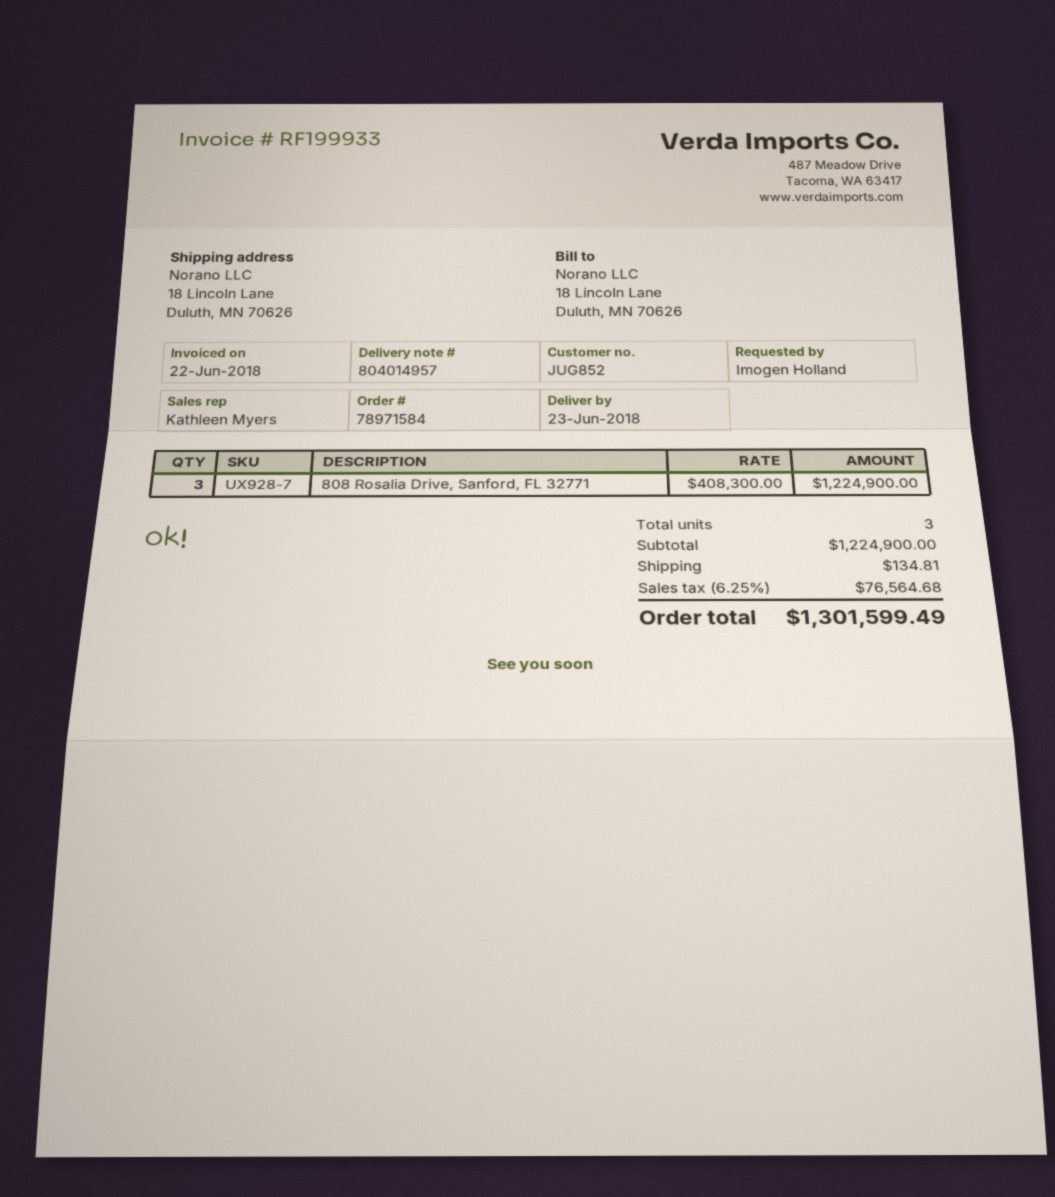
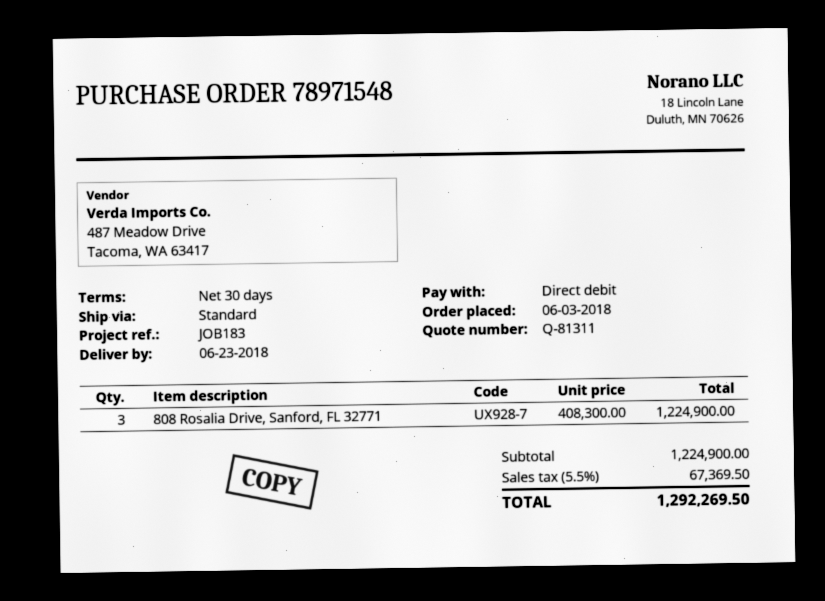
order number: 78971584 -> 78971548
shipping: 134.81 -> none
tax: 6.25% = 76564.68 -> 5.5% = 67369.50
total: 1301599.49 -> 1292269.50

